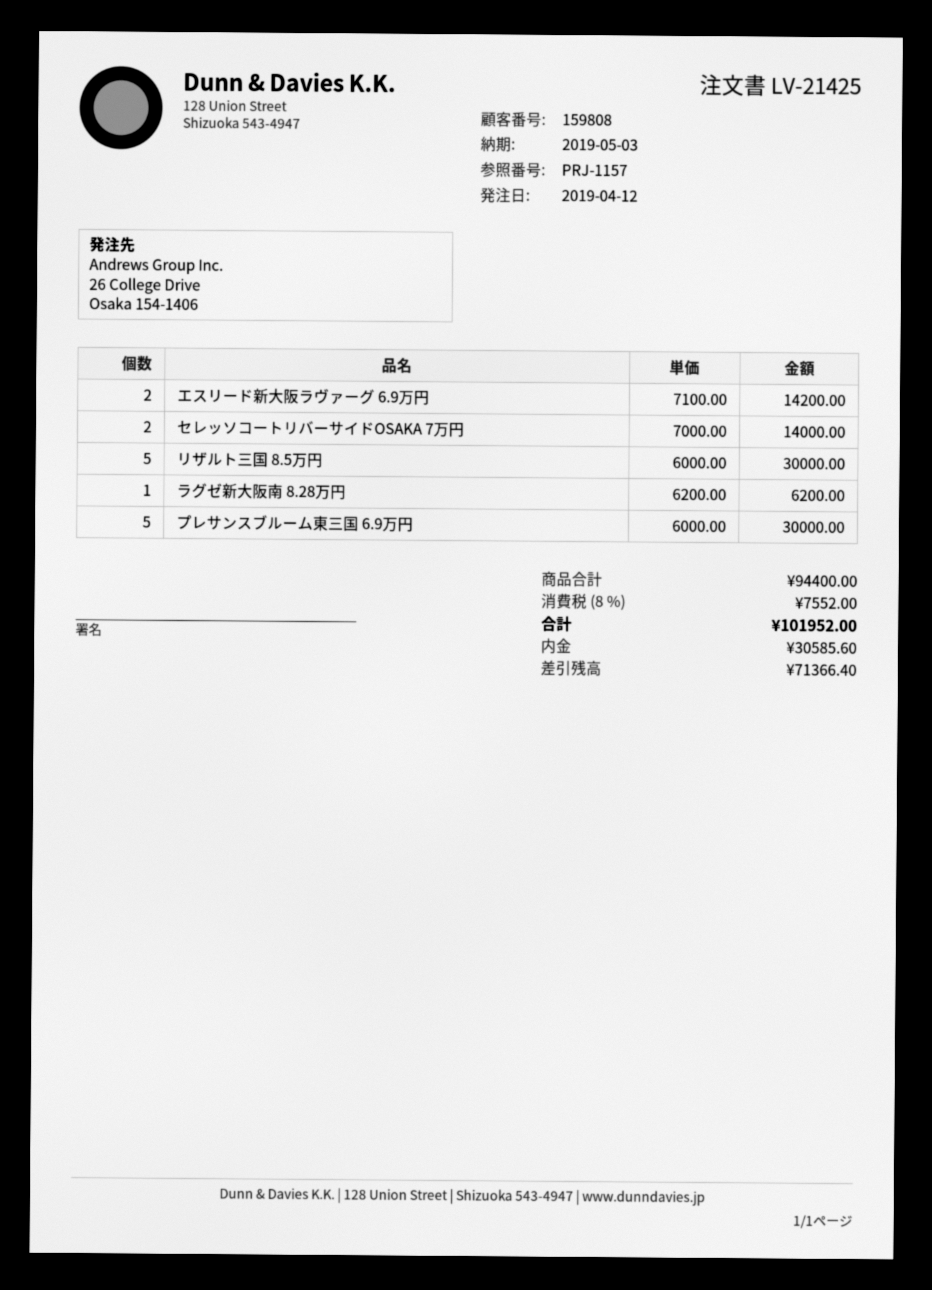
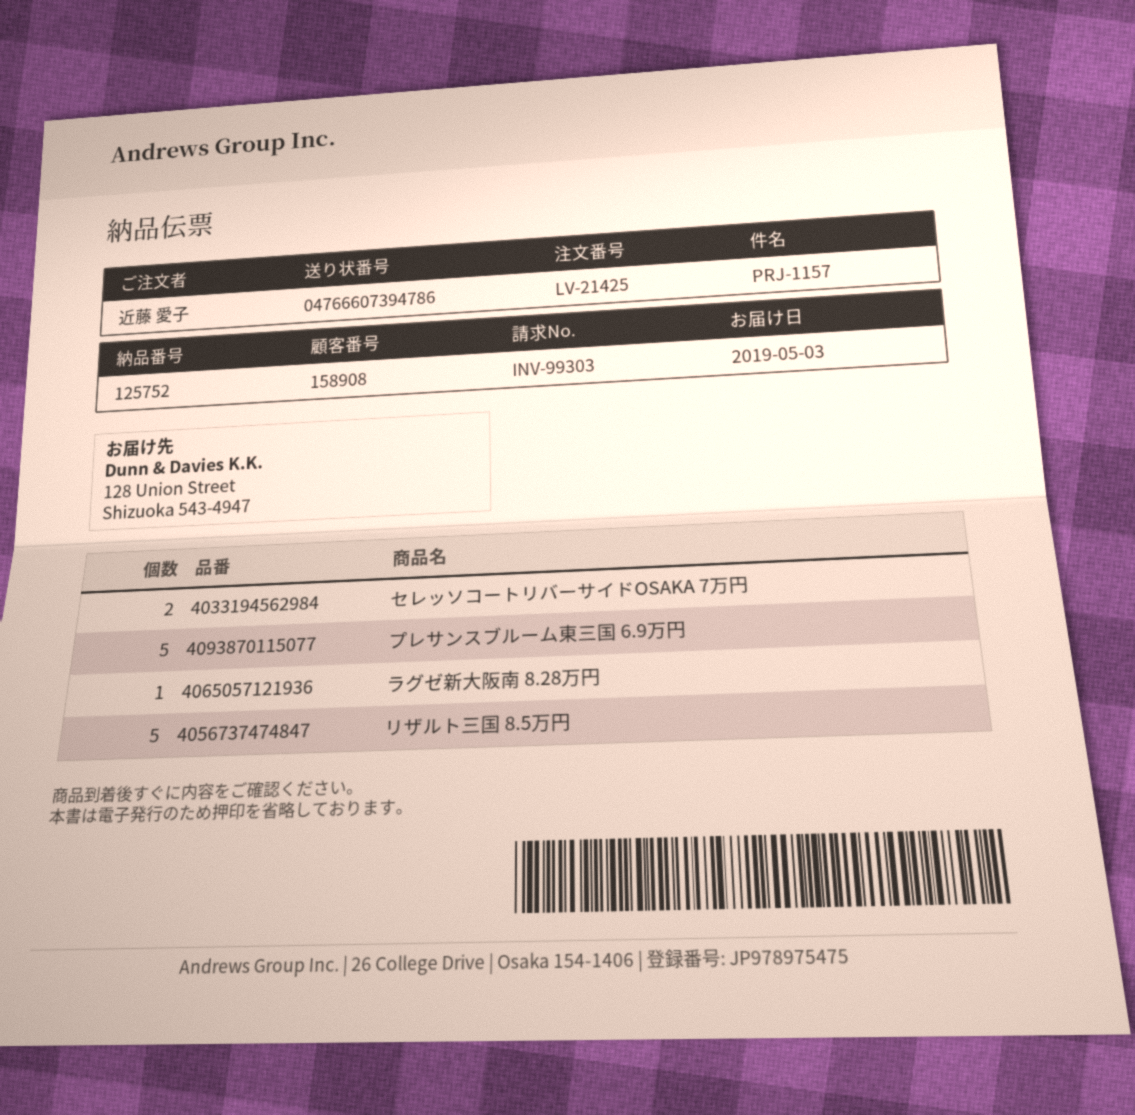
customer number: 159808 -> 158908
エスリード新大阪ラヴァーグ 6.9万円: 2 -> none

